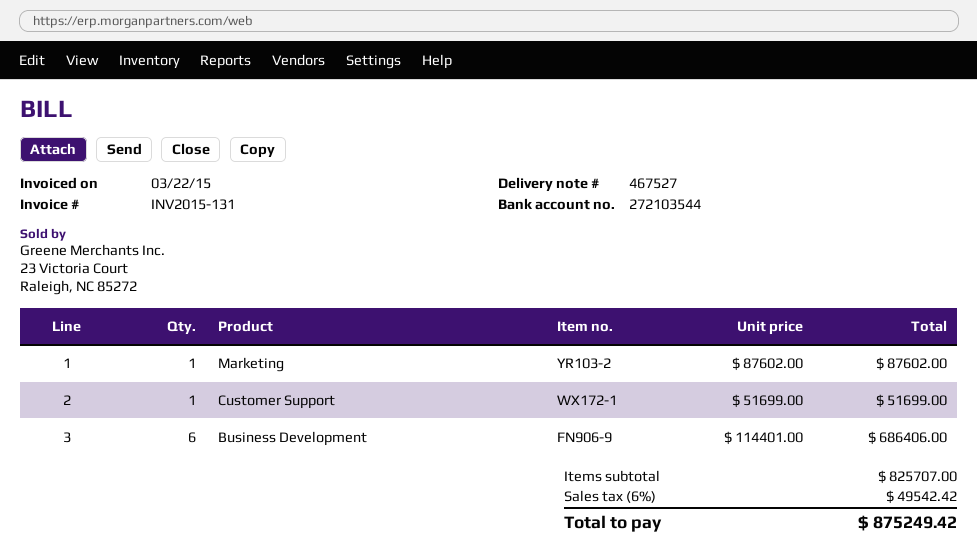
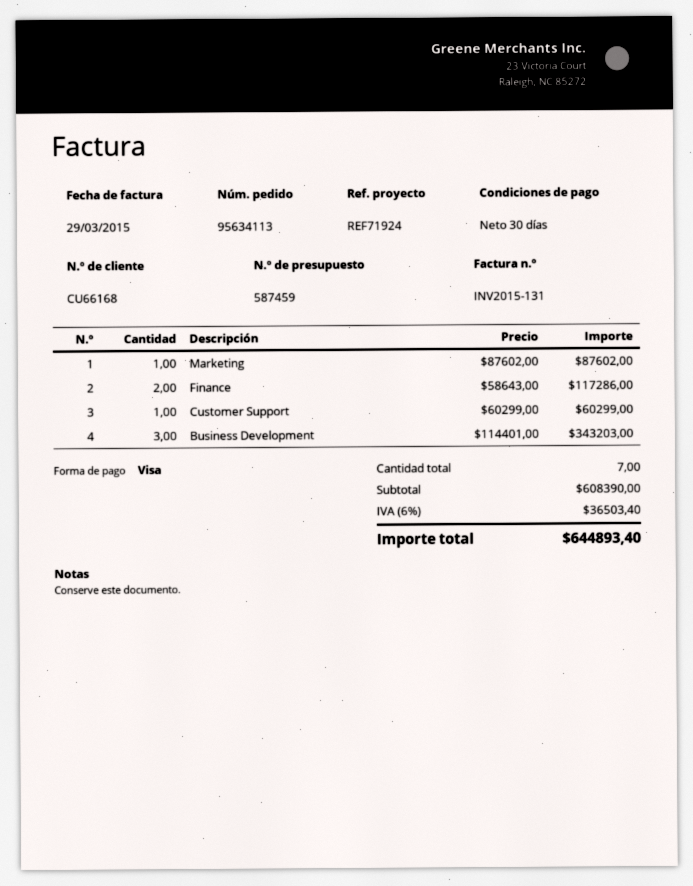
invoice date: 2015-03-22 -> 2015-03-29
Customer Support: 1 x 51699.00 = 51699.00 -> 1 x 60299.00 = 60299.00
Business Development: 6 x 114401.00 = 686406.00 -> 3 x 114401.00 = 343203.00
Finance: none -> 2 x 58643.00 = 117286.00
subtotal: 825707.00 -> 608390.00
tax: 6% = 49542.42 -> 6% = 36503.40
total: 875249.42 -> 644893.40

